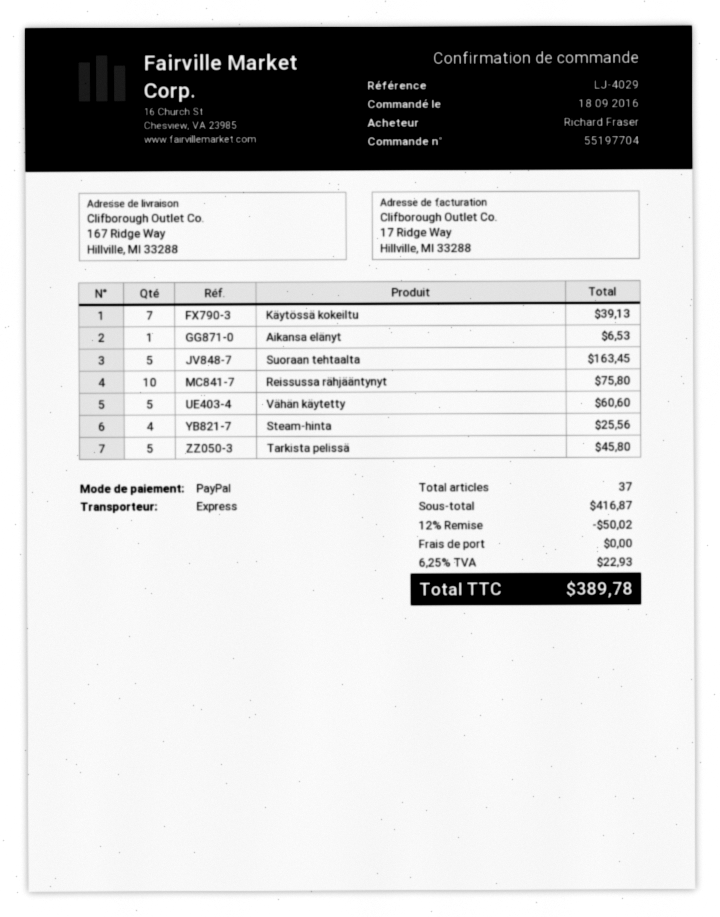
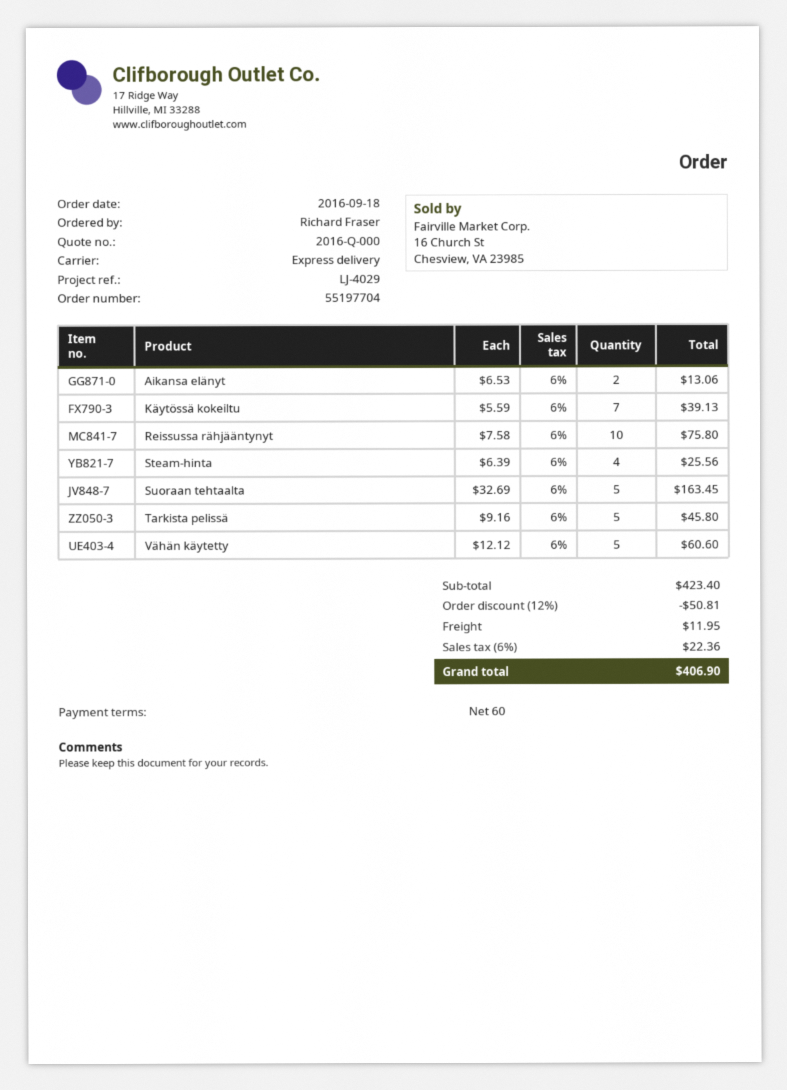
Aikansa elänyt: 1 for 6.53 -> 2 for 13.06
subtotal: 416.87 -> 423.40
discount: 12% = 50.02 -> 12% = 50.81
shipping: 0.00 -> 11.95
tax: 6.25% = 22.93 -> 6% = 22.36
total: 389.78 -> 406.90

